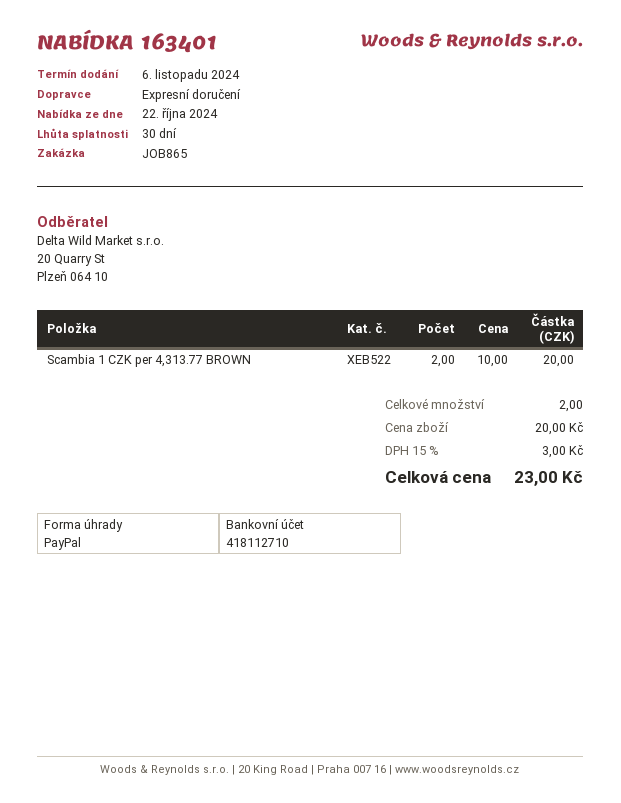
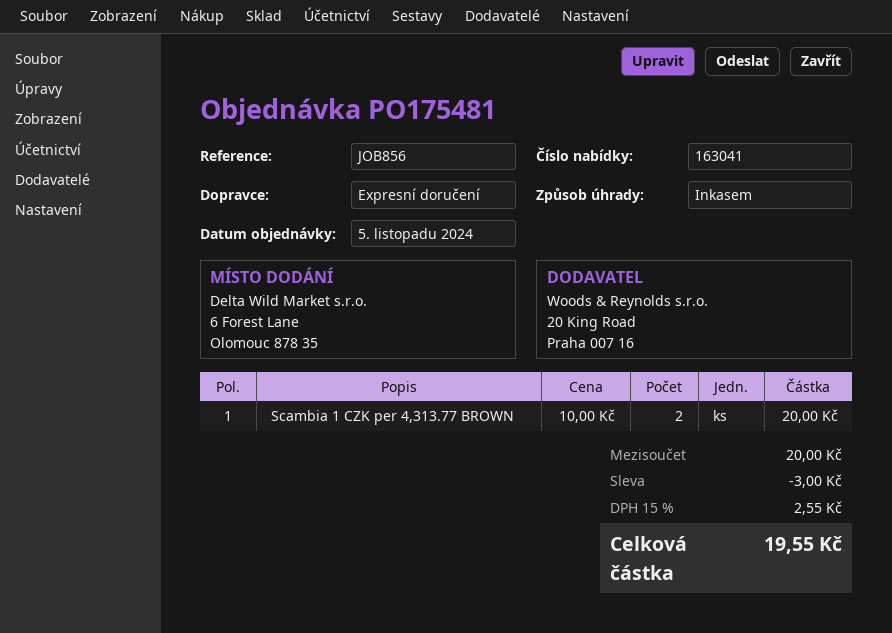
quote number: 163401 -> 163041
reference: JOB865 -> JOB856
payment method: PayPal -> direct debit
discount: none -> 3.00
tax: 15% = 3.00 -> 15% = 2.55
total: 23.00 -> 19.55

